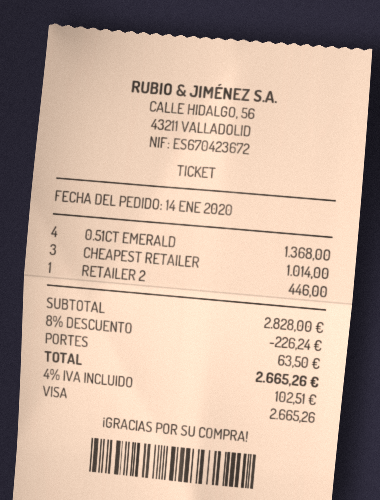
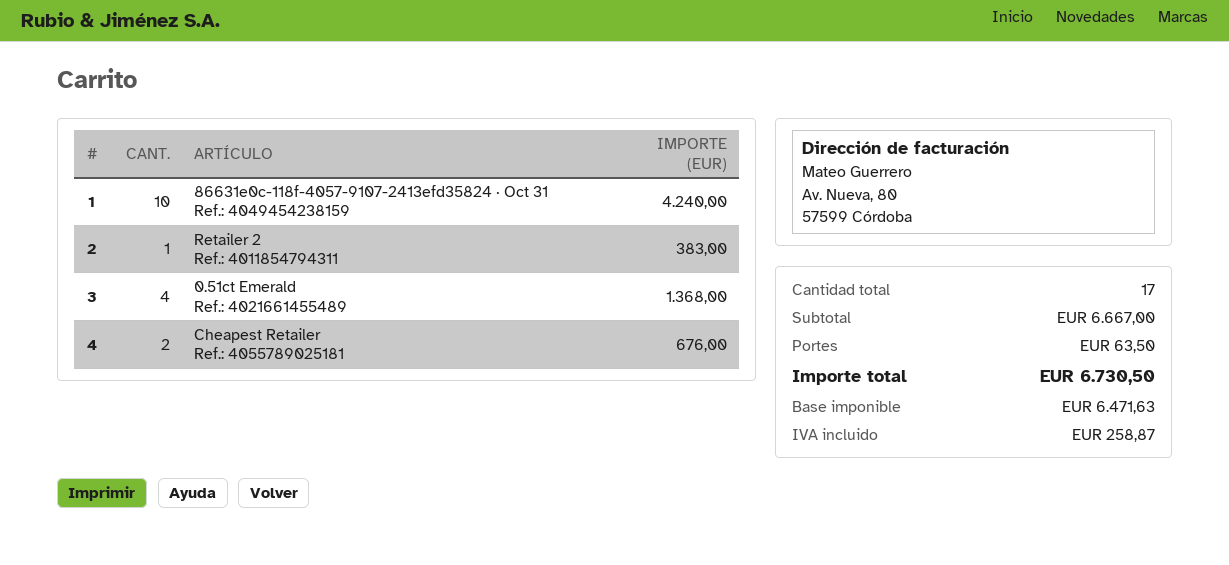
CHEAPEST RETAILER: 3 for 1014.00 -> 2 for 676.00
RETAILER 2: 1 for 446.00 -> 1 for 383.00
86631e0c-118f-4057-9107-2413efd35824 · Oct 31: none -> 10 for 4240.00
subtotal: 2828.00 -> 6667.00
discount: 8% = 226.24 -> none
tax: 102.51 -> 258.87
total: 2665.26 -> 6730.50

